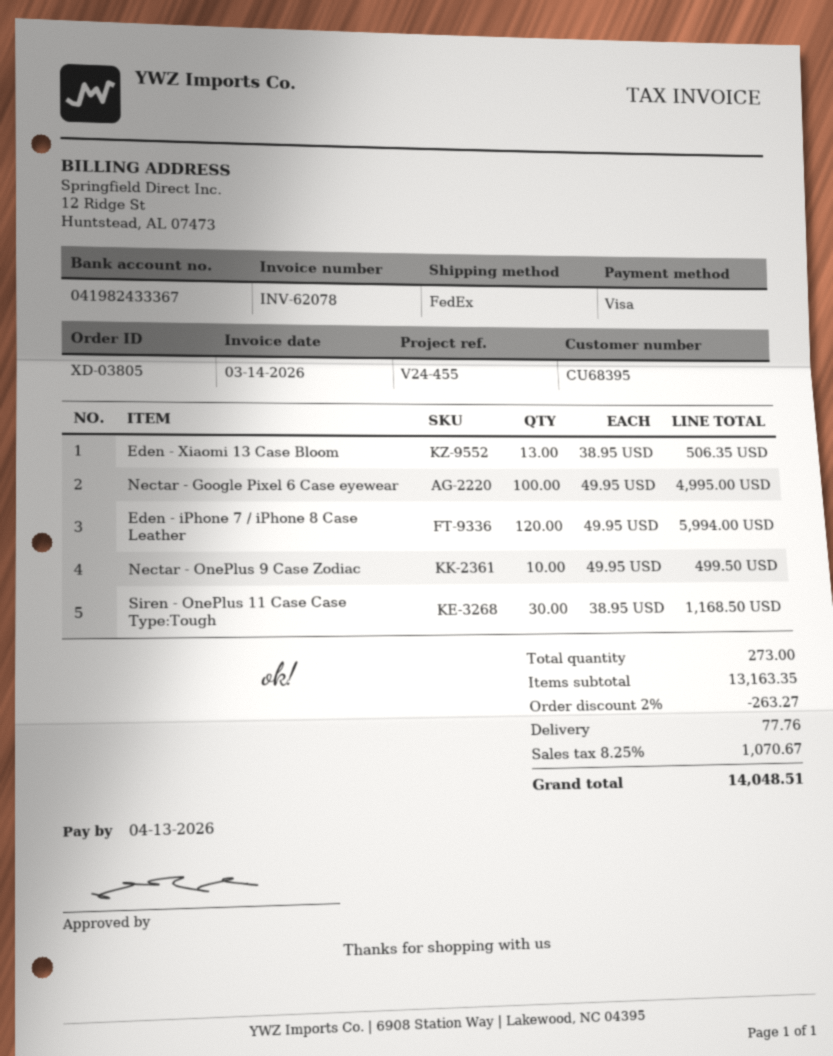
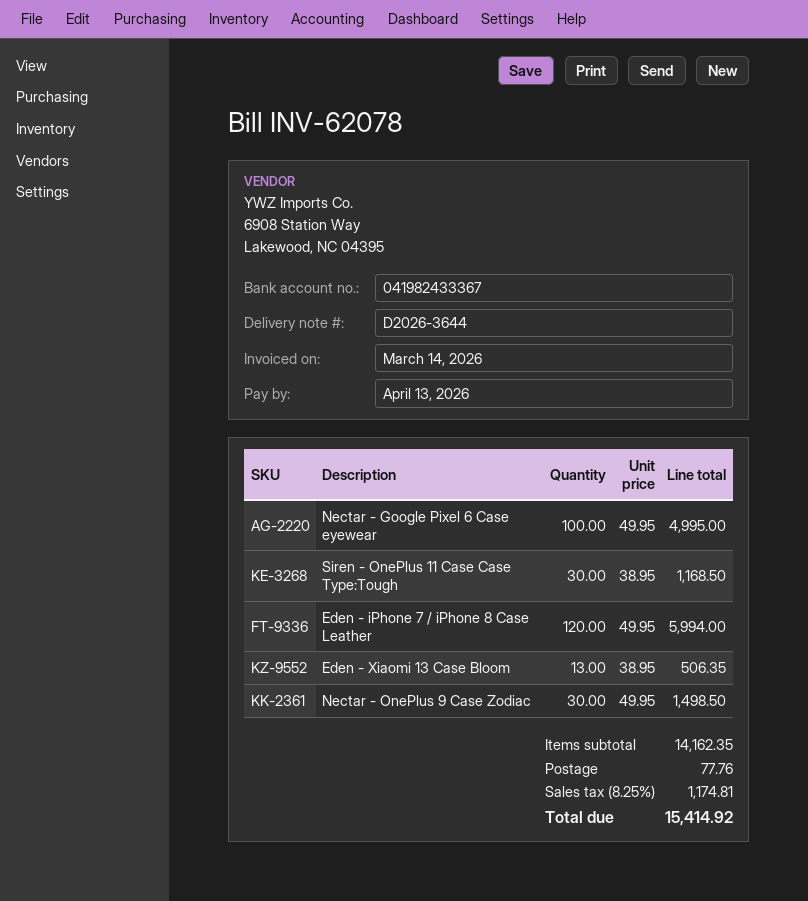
Nectar - OnePlus 9 Case Zodiac: 10 x 49.95 = 499.50 -> 30 x 49.95 = 1498.50
subtotal: 13163.35 -> 14162.35
discount: 2% = 263.27 -> none
tax: 8.25% = 1070.67 -> 8.25% = 1174.81
total: 14048.51 -> 15414.92

